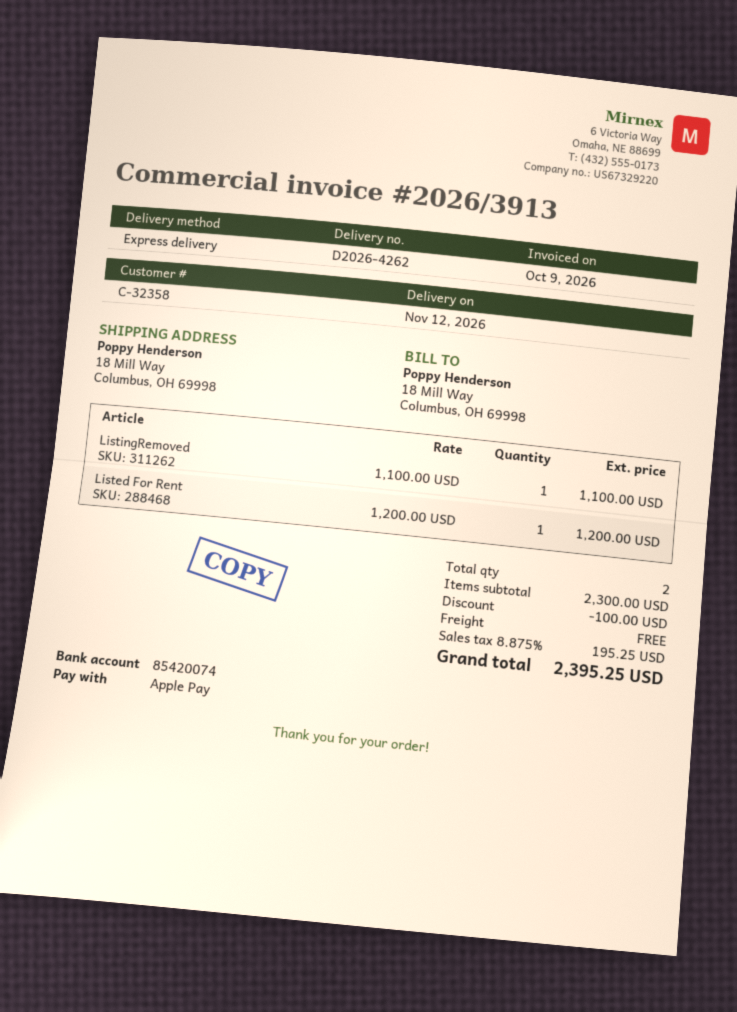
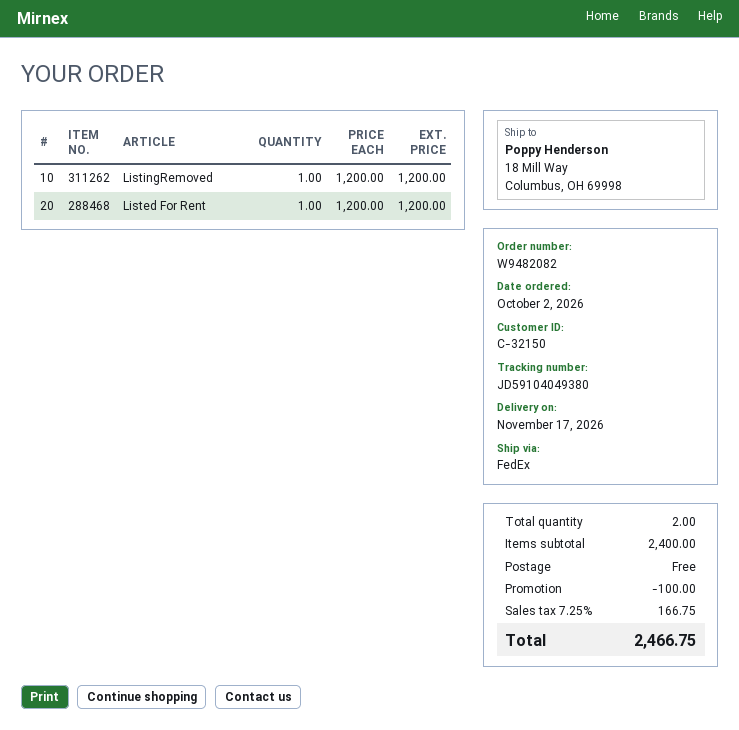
delivery date: 2026-11-12 -> 2026-11-17
customer number: C-32358 -> C-32150
shipping method: express -> FedEx
ListingRemoved: 1 x 1100.00 = 1100.00 -> 1 x 1200.00 = 1200.00
subtotal: 2300.00 -> 2400.00
tax: 8.875% = 195.25 -> 7.25% = 166.75
total: 2395.25 -> 2466.75

